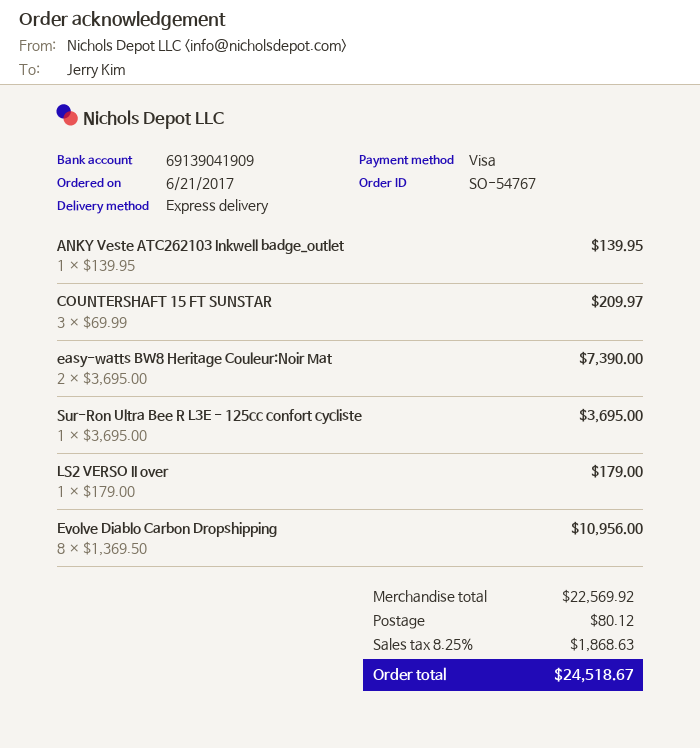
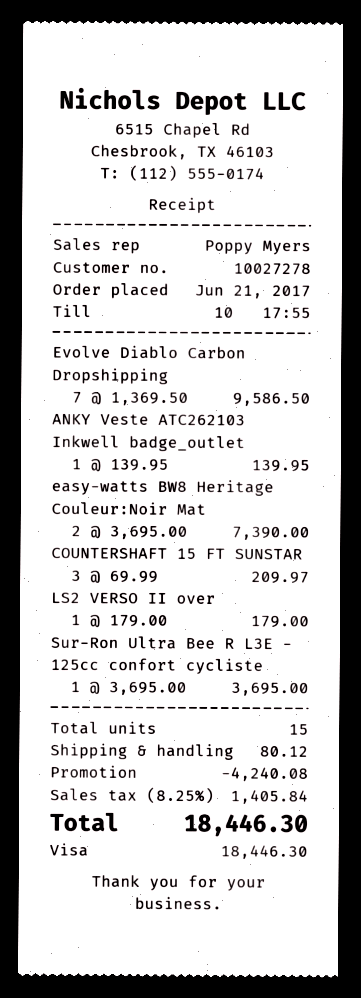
Evolve Diablo Carbon Dropshipping: 8 x 1369.50 = 10956.00 -> 7 x 1369.50 = 9586.50
discount: none -> 4240.08
tax: 8.25% = 1868.63 -> 8.25% = 1405.84
total: 24518.67 -> 18446.30

